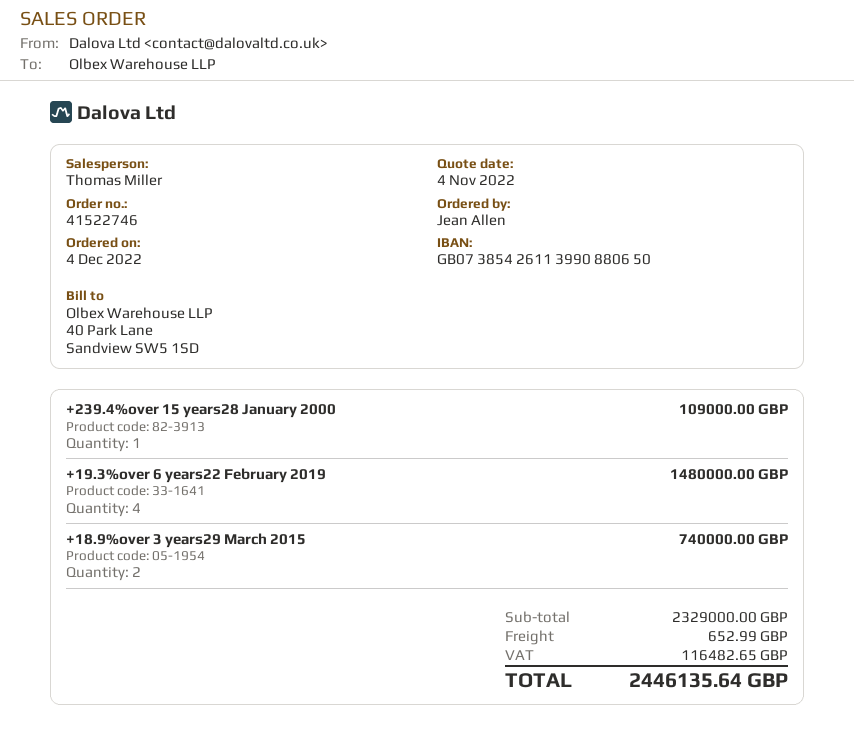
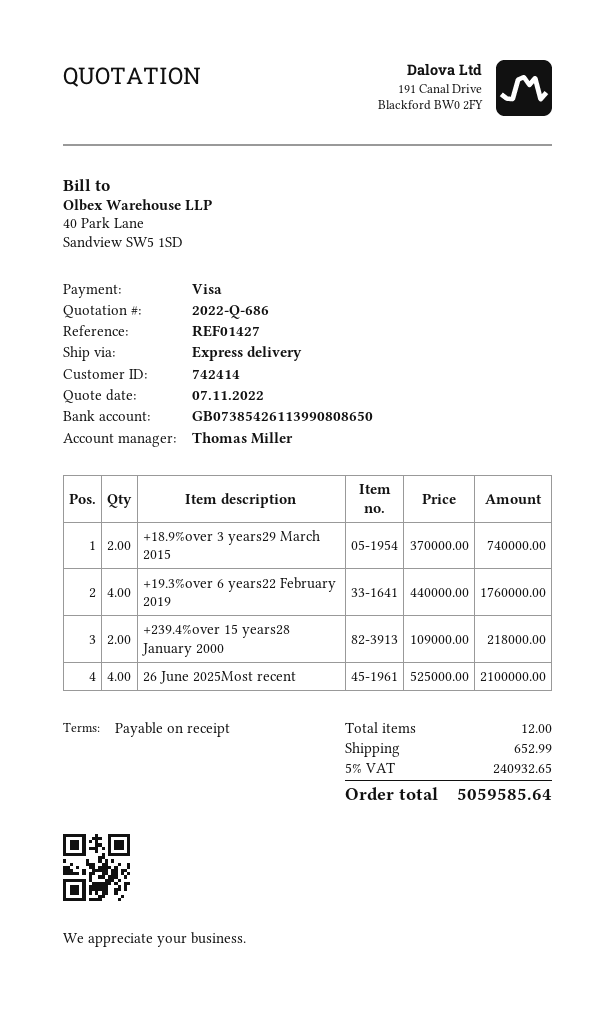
quote date: 2022-11-04 -> 2022-11-07
bank account: GB07385426113990880650 -> GB07385426113990808650
+239.4%over 15 years28 January 2000: 1 for 109000.00 -> 2 for 218000.00
+19.3%over 6 years22 February 2019: 4 for 1480000.00 -> 4 for 1760000.00
26 June 2025Most recent: none -> 4 for 2100000.00
tax: 116482.65 -> 240932.65
total: 2446135.64 -> 5059585.64

